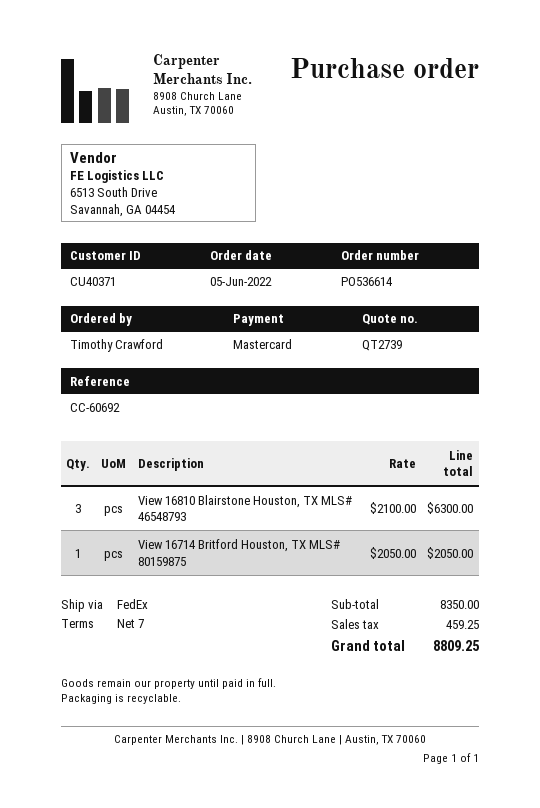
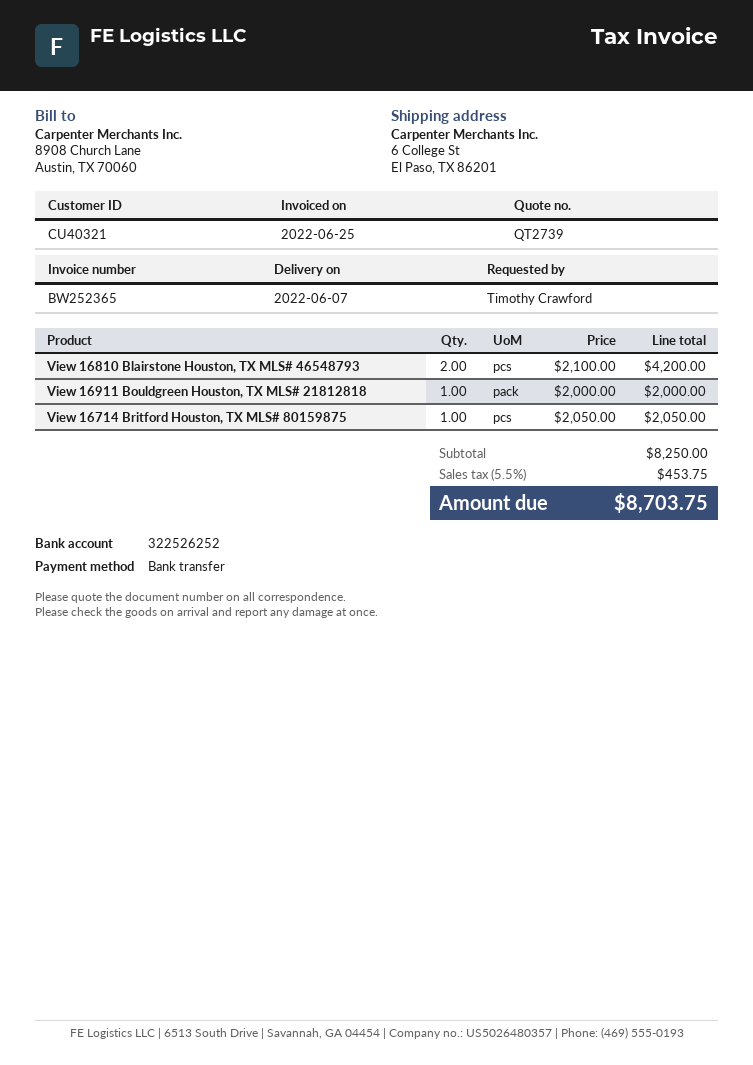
customer number: CU40371 -> CU40321
payment method: Mastercard -> bank transfer
View 16810 Blairstone Houston, TX MLS# 46548793: 3 x 2100.00 = 6300.00 -> 2 x 2100.00 = 4200.00
View 16911 Bouldgreen Houston, TX MLS# 21812818: none -> 1 x 2000.00 = 2000.00
subtotal: 8350.00 -> 8250.00
tax: 459.25 -> 453.75
total: 8809.25 -> 8703.75

